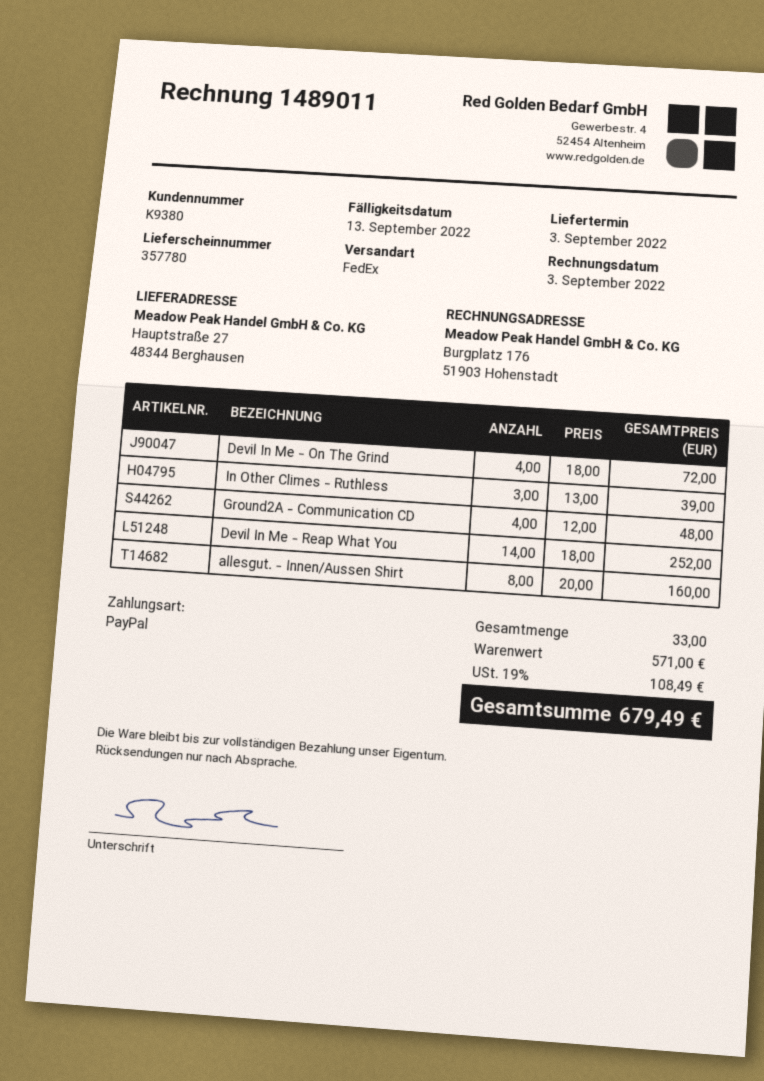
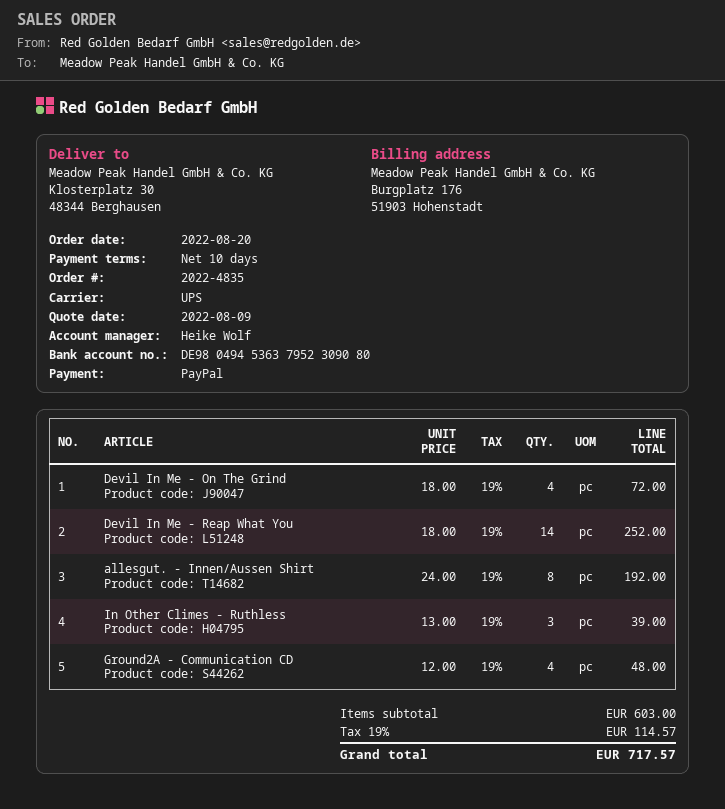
shipping method: FedEx -> UPS
ship to: Hauptstraße 27, 48344 Berghausen -> Klosterplatz 30, 48344 Berghausen
allesgut. - Innen/Aussen Shirt: 8 x 20.00 = 160.00 -> 8 x 24.00 = 192.00
subtotal: 571.00 -> 603.00
tax: 19% = 108.49 -> 19% = 114.57
total: 679.49 -> 717.57

